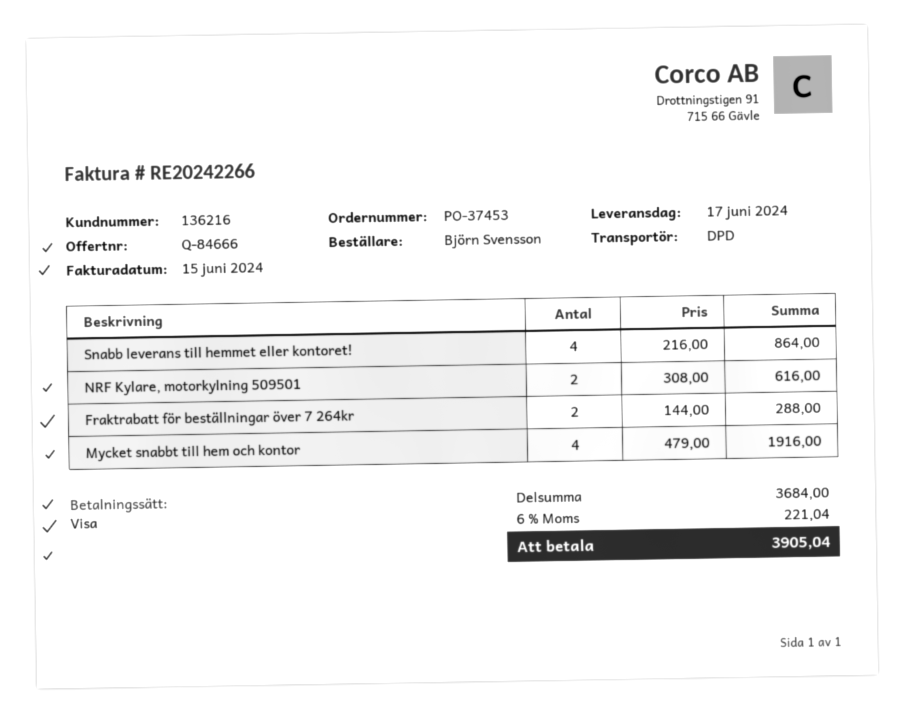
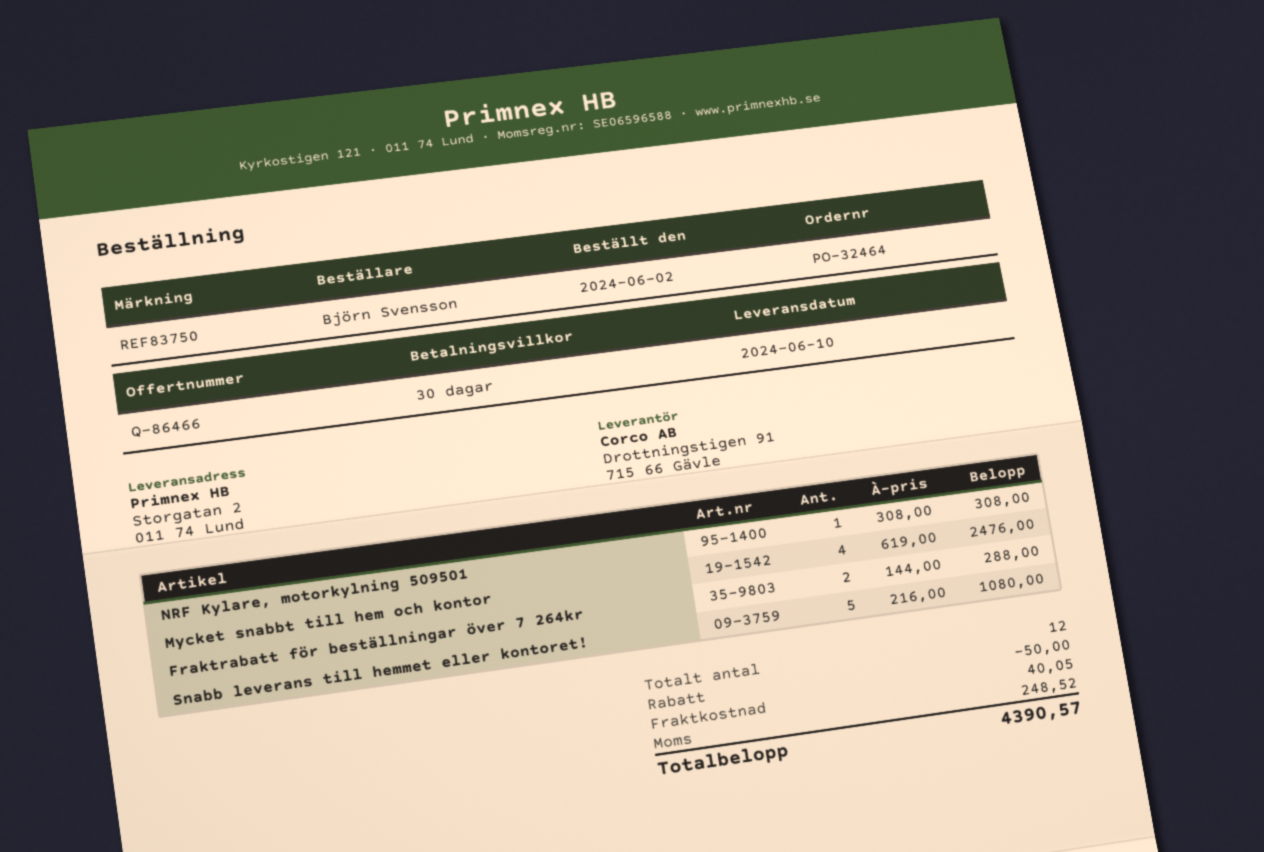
quote number: Q-84666 -> Q-86466
order number: PO-37453 -> PO-32464
delivery date: 2024-06-17 -> 2024-06-10
Snabb leverans till hemmet eller kontoret!: 4 x 216.00 = 864.00 -> 5 x 216.00 = 1080.00
NRF Kylare, motorkylning 509501: 2 x 308.00 = 616.00 -> 1 x 308.00 = 308.00
Mycket snabbt till hem och kontor: 4 x 479.00 = 1916.00 -> 4 x 619.00 = 2476.00
discount: none -> 50.00
shipping: none -> 40.05
tax: 221.04 -> 248.52
total: 3905.04 -> 4390.57

